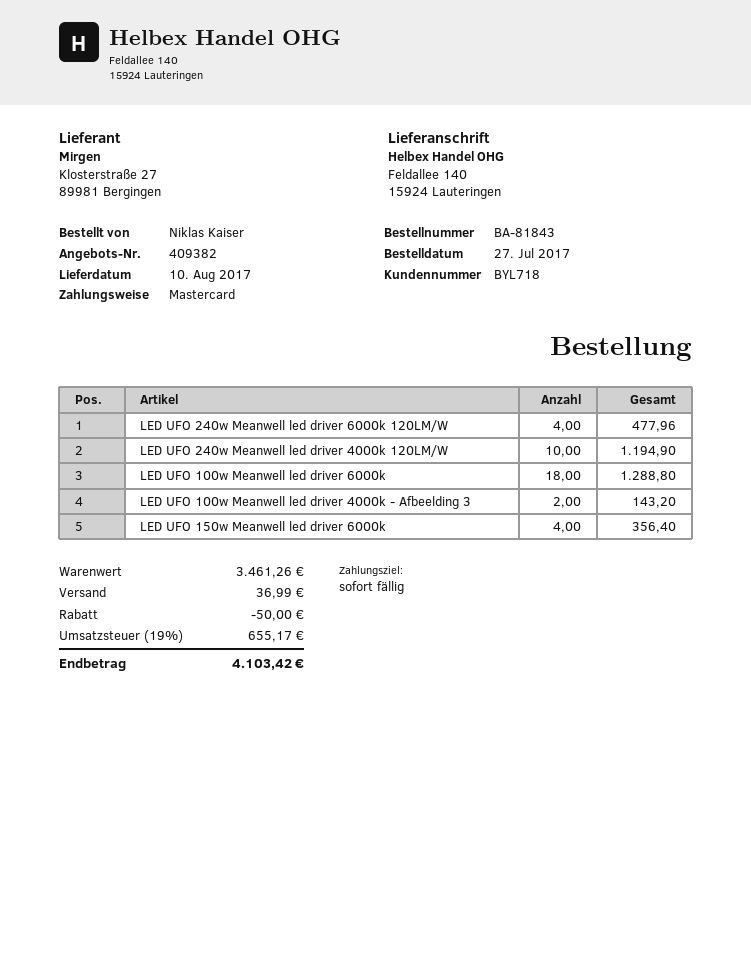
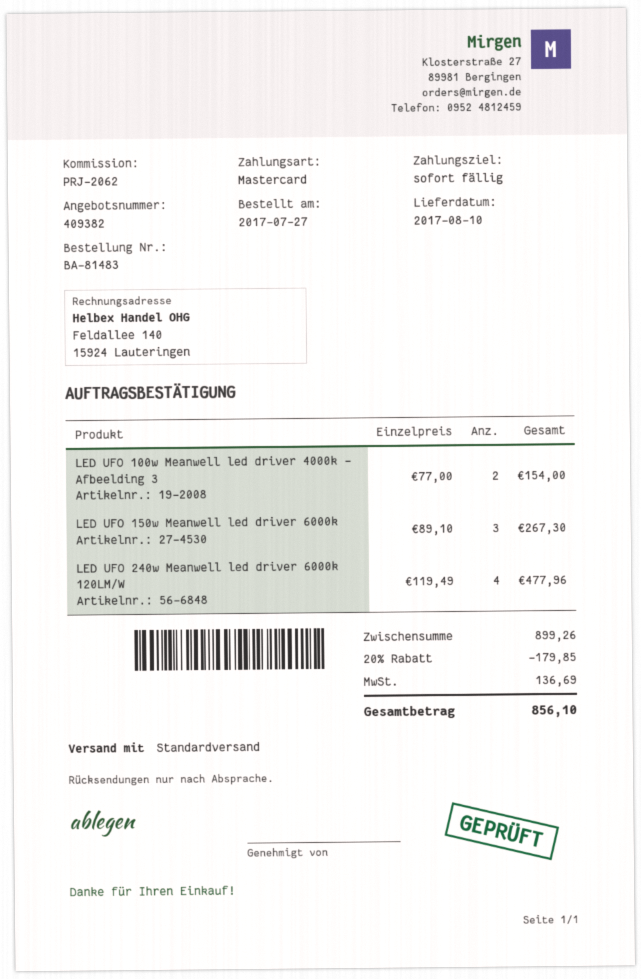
order number: BA-81843 -> BA-81483
LED UFO 240w Meanwell led driver 4000k 120LM/W: 10 for 1194.90 -> none
LED UFO 100w Meanwell led driver 6000k: 18 for 1288.80 -> none
LED UFO 100w Meanwell led driver 4000k - Afbeelding 3: 2 for 143.20 -> 2 for 154.00
LED UFO 150w Meanwell led driver 6000k: 4 for 356.40 -> 3 for 267.30
subtotal: 3461.26 -> 899.26
discount: 50.00 -> 179.85
shipping: 36.99 -> none
tax: 655.17 -> 136.69
total: 4103.42 -> 856.10

